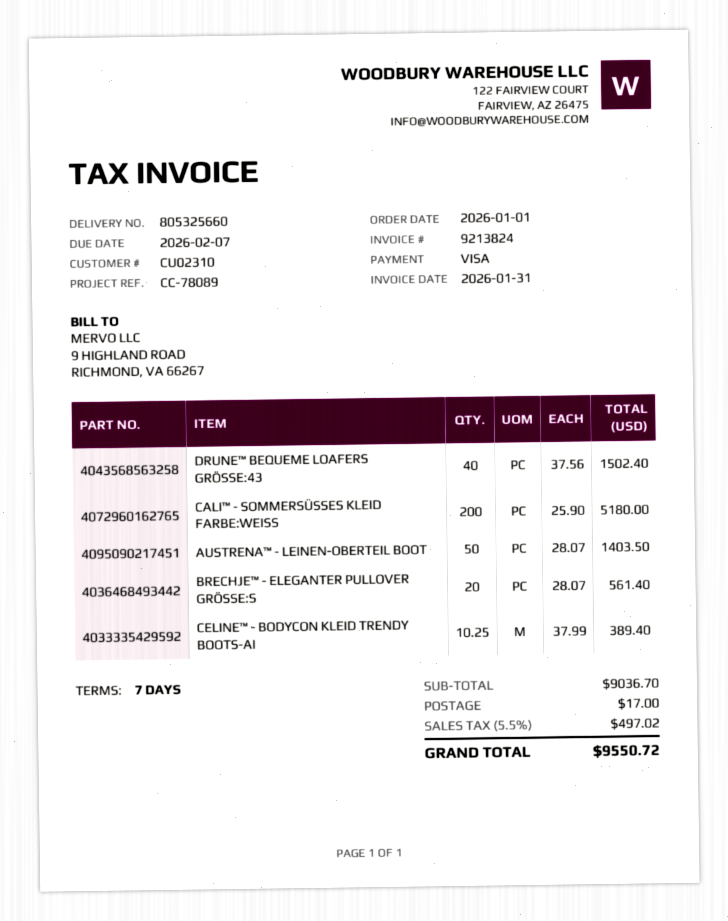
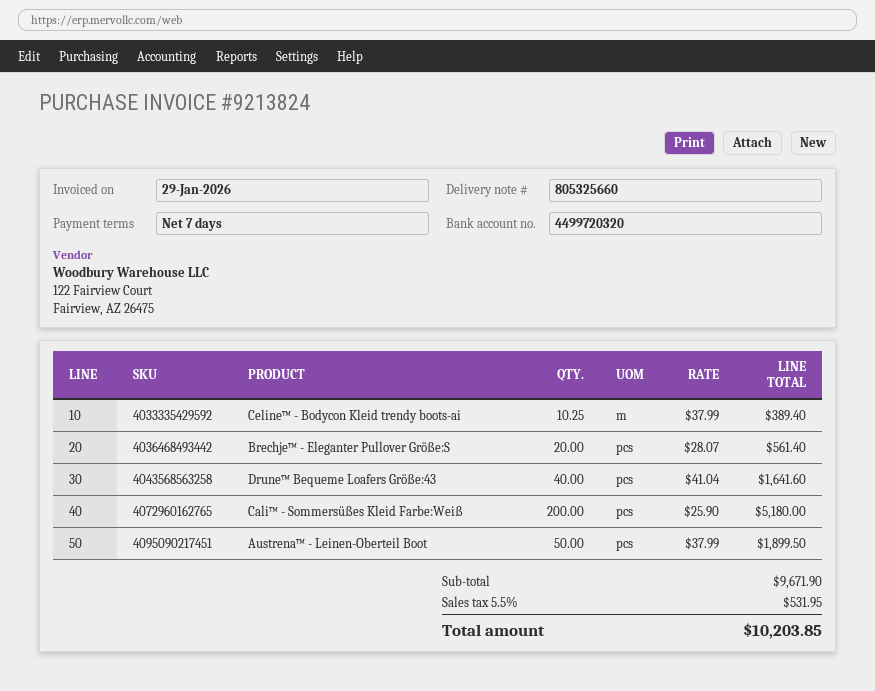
invoice date: 2026-01-31 -> 2026-01-29
DRUNE™ BEQUEME LOAFERS GRÖSSE:43: 40 x 37.56 = 1502.40 -> 40 x 41.04 = 1641.60
AUSTRENA™ - LEINEN-OBERTEIL BOOT: 50 x 28.07 = 1403.50 -> 50 x 37.99 = 1899.50
subtotal: 9036.70 -> 9671.90
shipping: 17.00 -> none
tax: 5.5% = 497.02 -> 5.5% = 531.95
total: 9550.72 -> 10203.85

